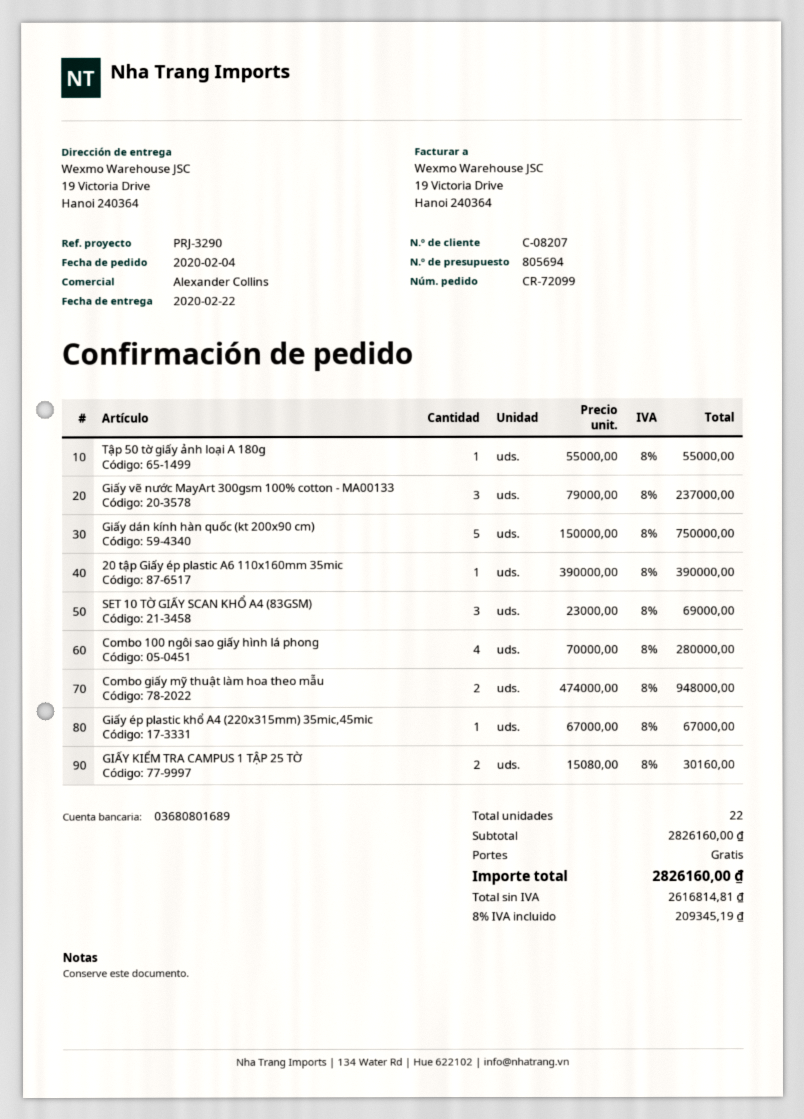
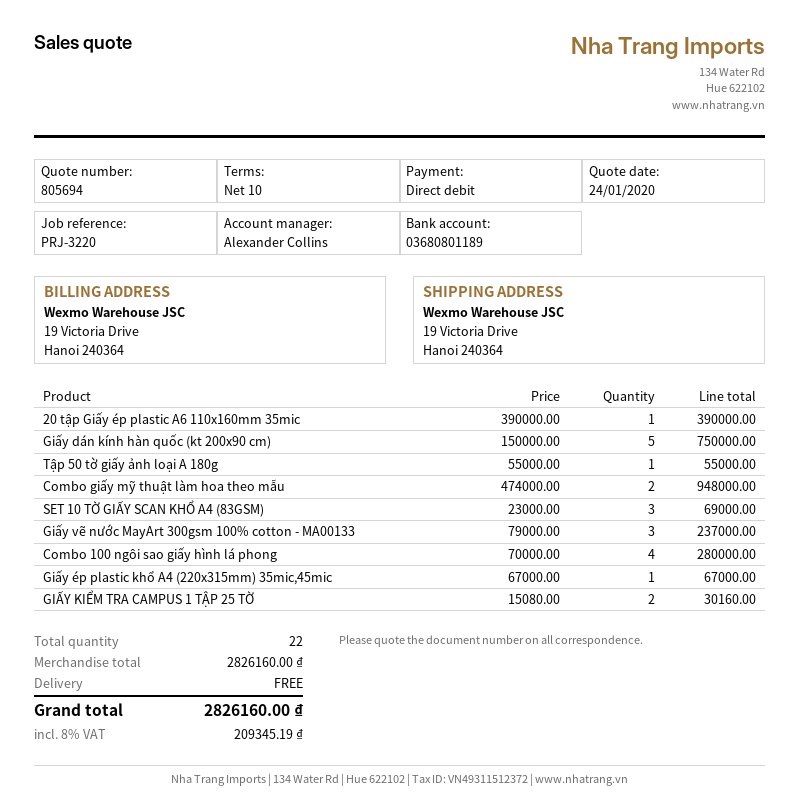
reference: PRJ-3290 -> PRJ-3220
bank account: 03680801689 -> 03680801189

